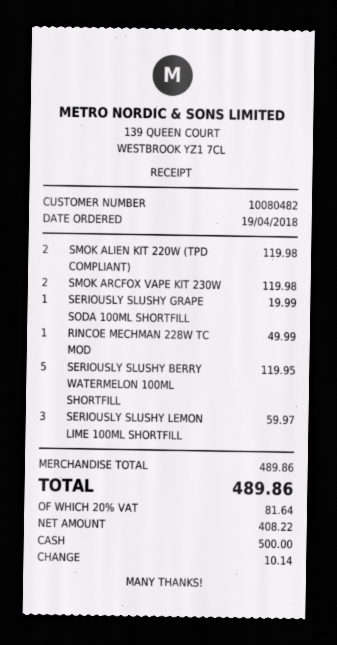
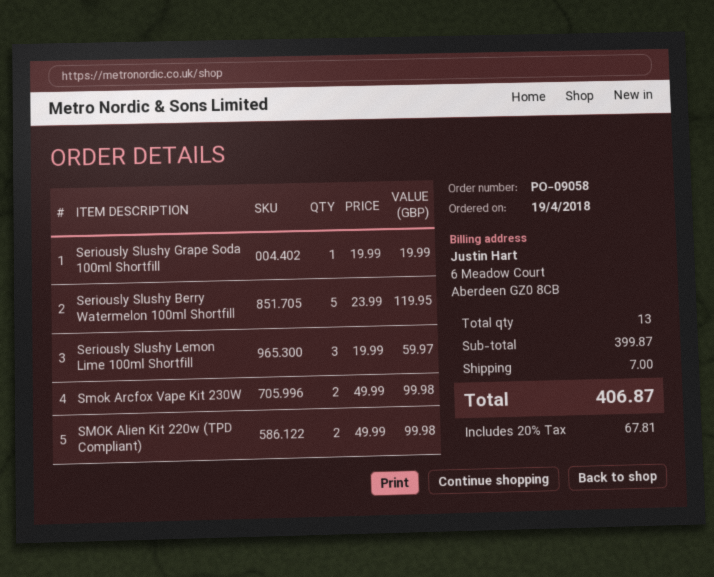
SMOK ALIEN KIT 220W (TPD COMPLIANT): 2 for 119.98 -> 2 for 99.98
SMOK ARCFOX VAPE KIT 230W: 2 for 119.98 -> 2 for 99.98
RINCOE MECHMAN 228W TC MOD: 1 for 49.99 -> none
subtotal: 489.86 -> 399.87
shipping: none -> 7.00
tax: 20% = 81.64 -> 20% = 67.81
total: 489.86 -> 406.87

